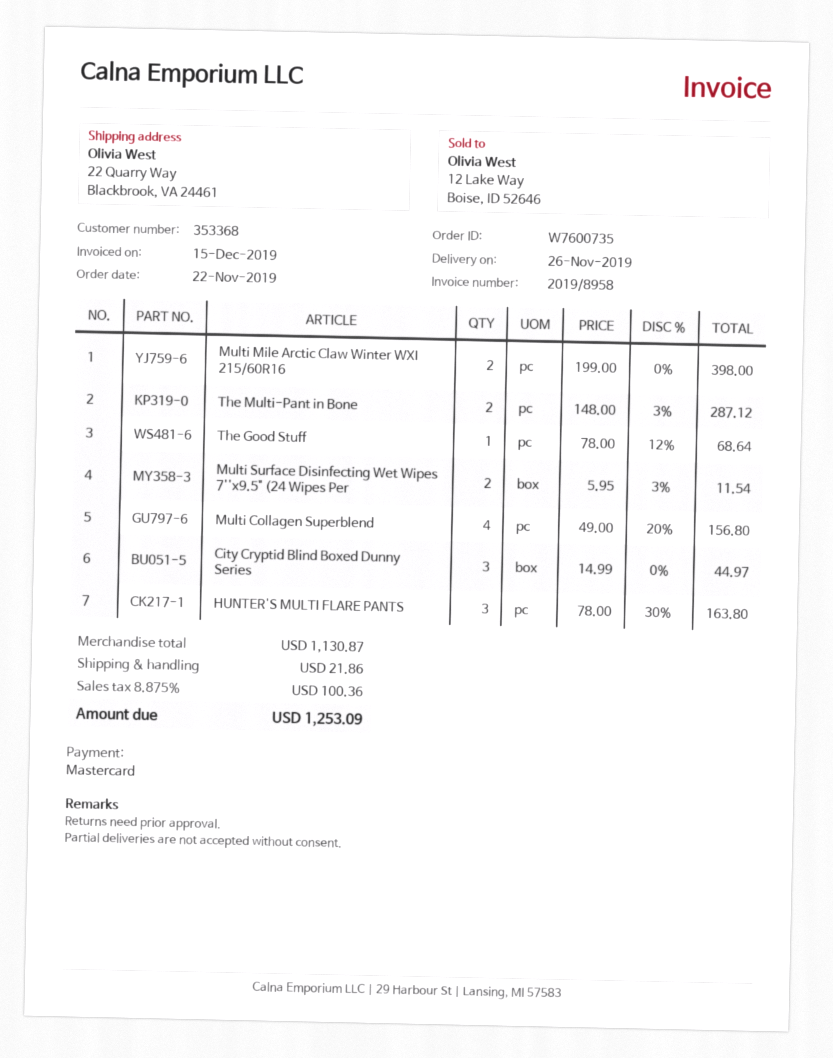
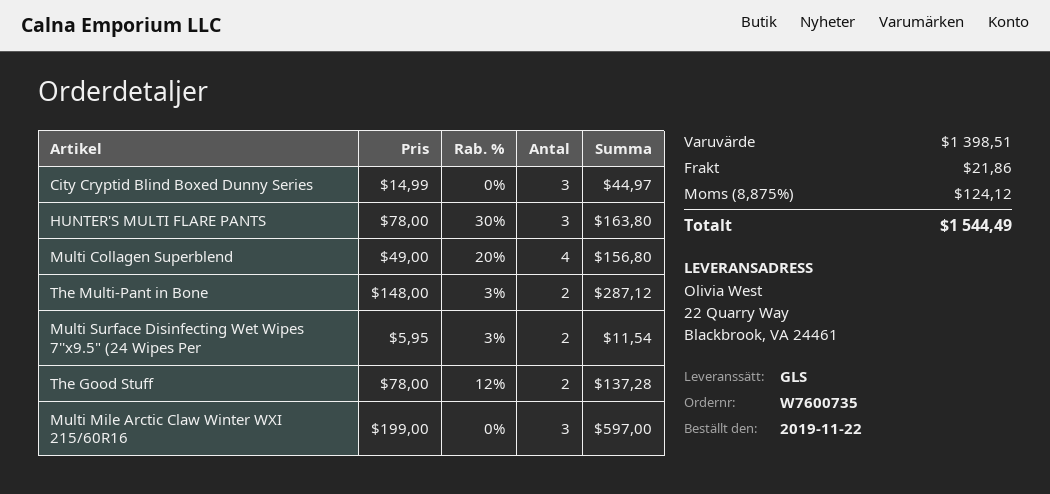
Multi Mile Arctic Claw Winter WXI 215/60R16: 2 x 199.00 = 398.00 -> 3 x 199.00 = 597.00
The Good Stuff: 1 x 78.00 - 12% = 68.64 -> 2 x 78.00 - 12% = 137.28
subtotal: 1130.87 -> 1398.51
tax: 8.875% = 100.36 -> 8.875% = 124.12
total: 1253.09 -> 1544.49

